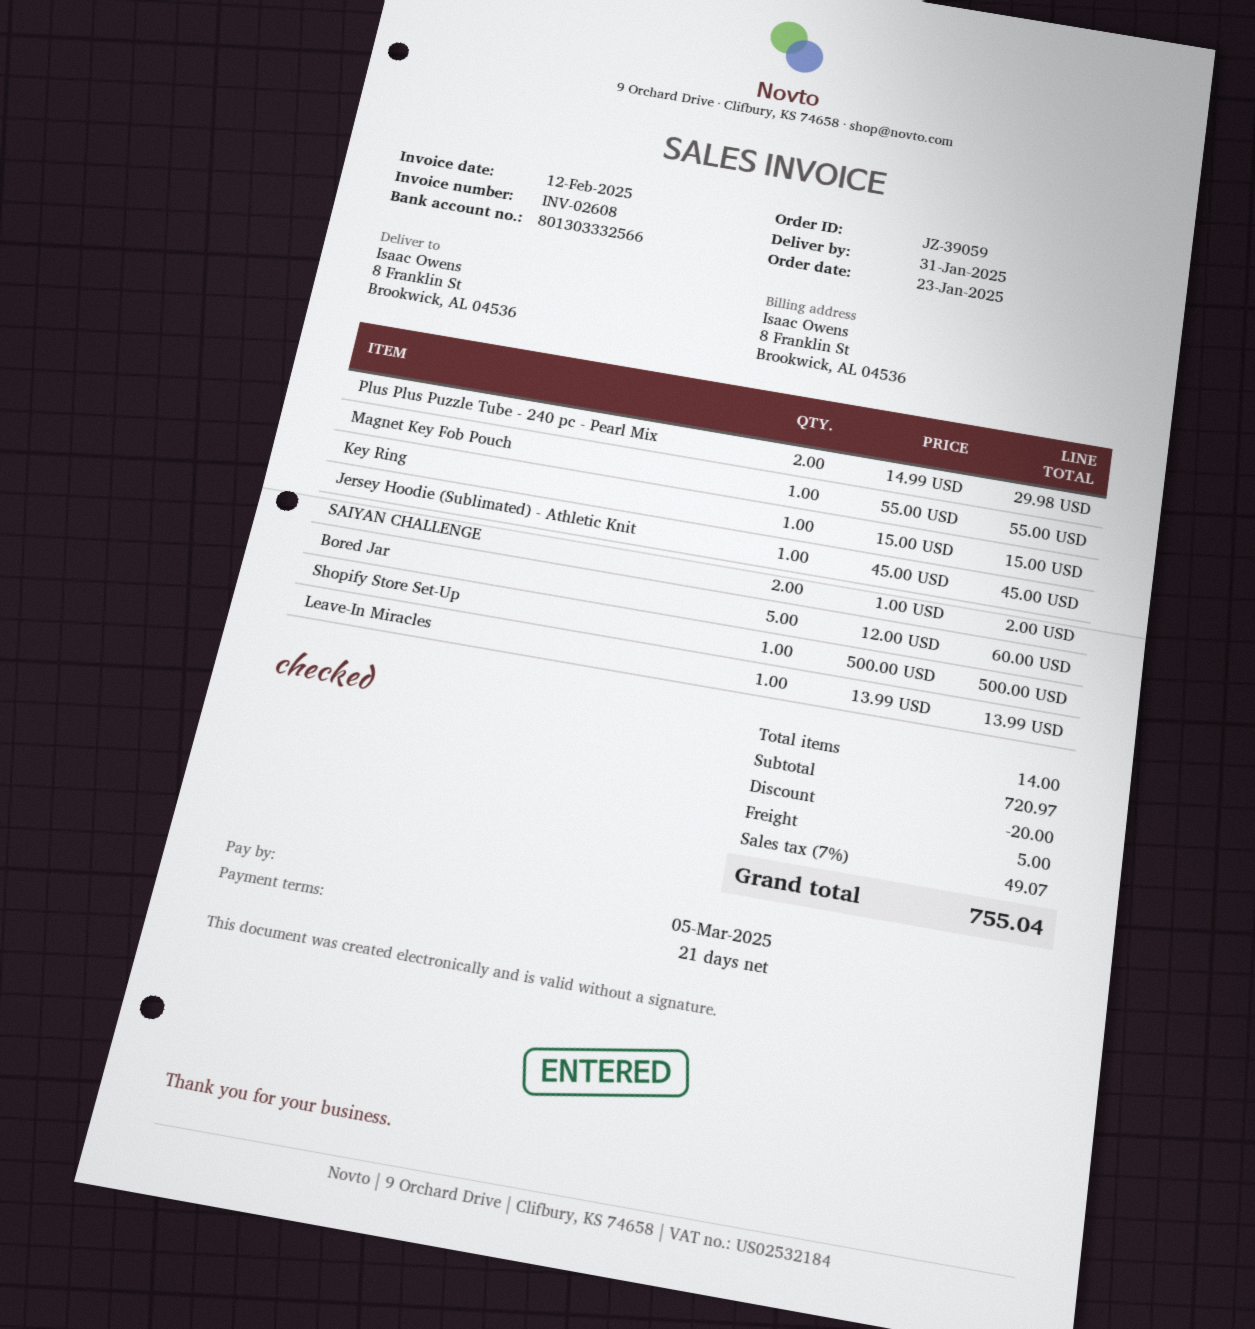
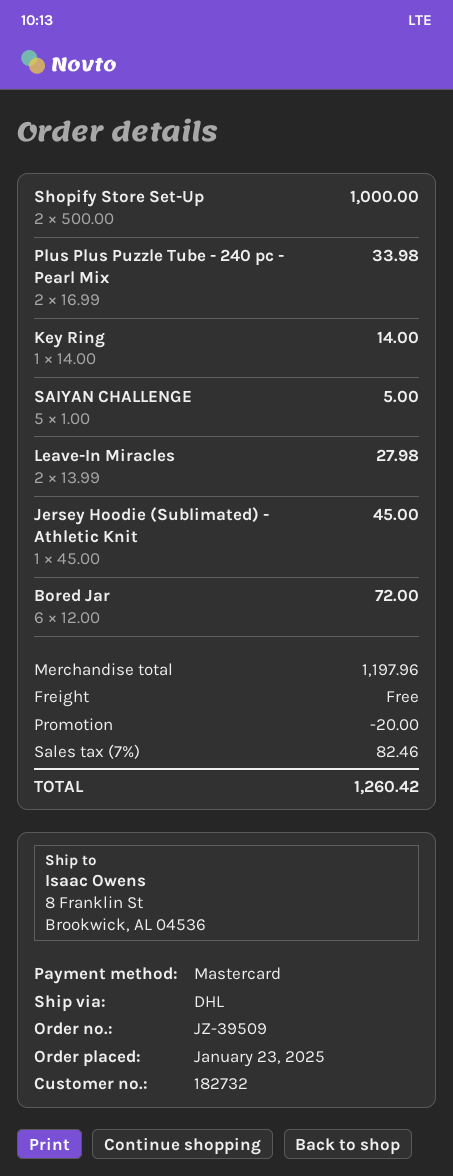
order number: JZ-39059 -> JZ-39509
Plus Plus Puzzle Tube - 240 pc - Pearl Mix: 2 x 14.99 = 29.98 -> 2 x 16.99 = 33.98
Magnet Key Fob Pouch: 1 x 55.00 = 55.00 -> none
Key Ring: 1 x 15.00 = 15.00 -> 1 x 14.00 = 14.00
SAIYAN CHALLENGE: 2 x 1.00 = 2.00 -> 5 x 1.00 = 5.00
Bored Jar: 5 x 12.00 = 60.00 -> 6 x 12.00 = 72.00
Shopify Store Set-Up: 1 x 500.00 = 500.00 -> 2 x 500.00 = 1000.00
Leave-In Miracles: 1 x 13.99 = 13.99 -> 2 x 13.99 = 27.98
subtotal: 720.97 -> 1197.96
shipping: 5.00 -> 0.00
tax: 7% = 49.07 -> 7% = 82.46
total: 755.04 -> 1260.42

